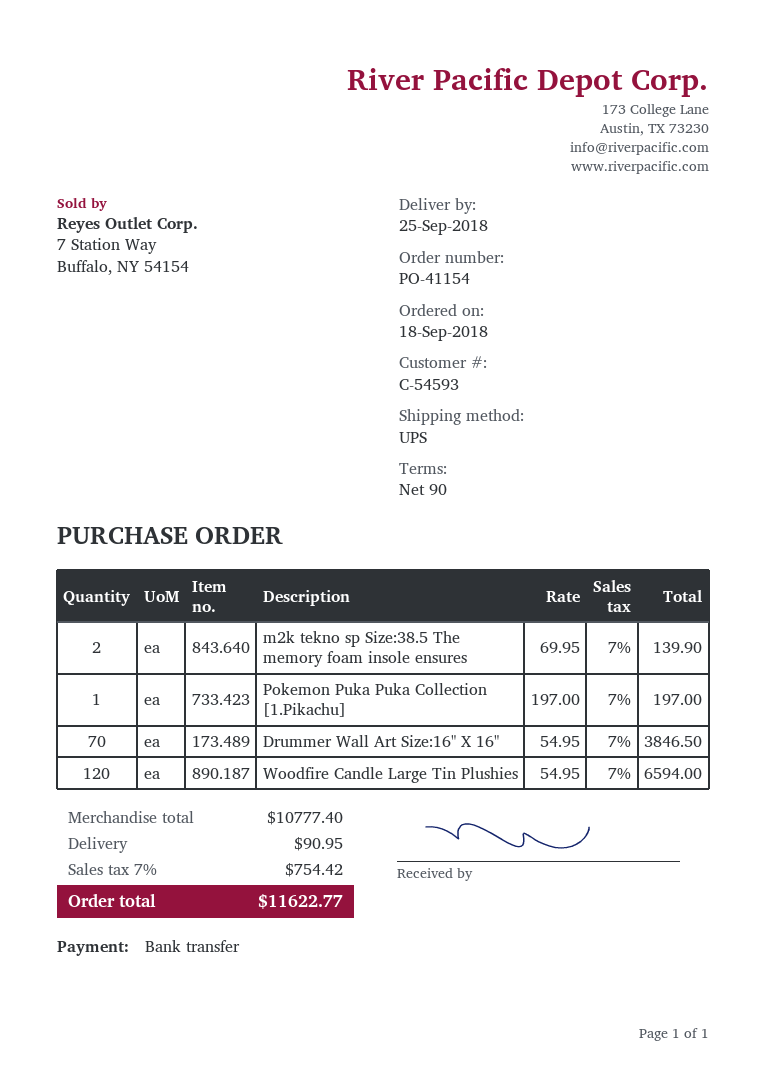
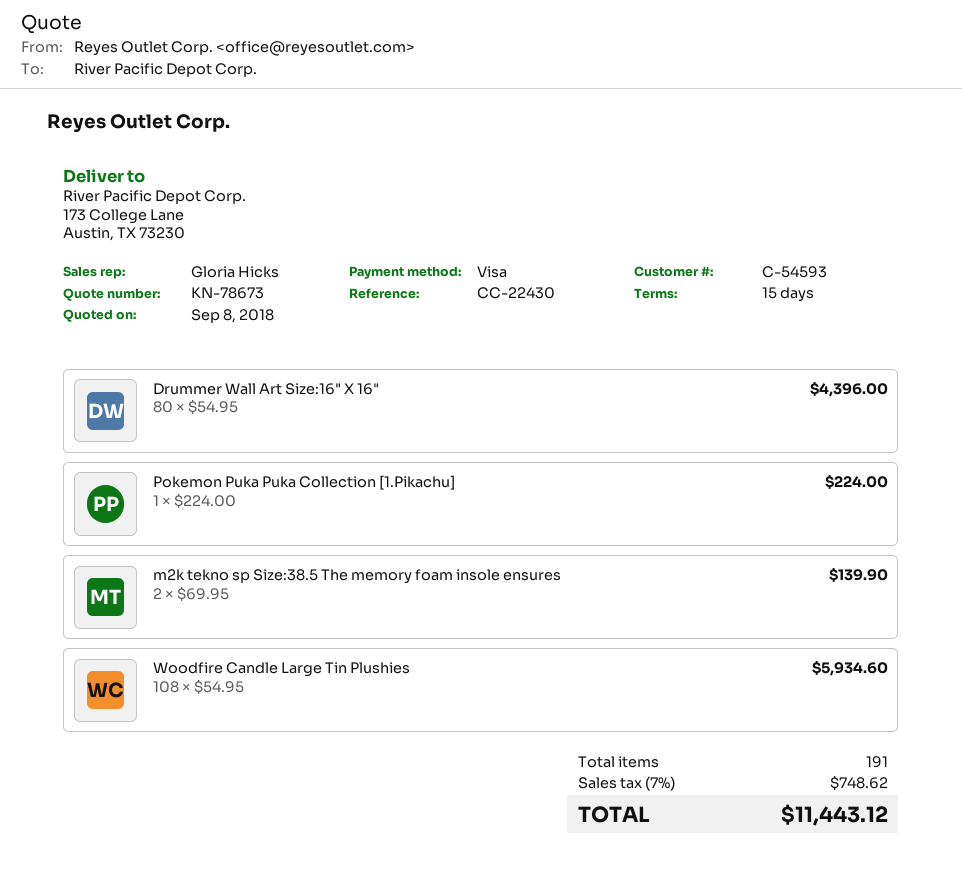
payment terms: 90 days -> 15 days
payment method: bank transfer -> Visa
Pokemon Puka Puka Collection [1.Pikachu]: 1 x 197.00 = 197.00 -> 1 x 224.00 = 224.00
Drummer Wall Art Size:16" X 16": 70 x 54.95 = 3846.50 -> 80 x 54.95 = 4396.00
Woodfire Candle Large Tin Plushies: 120 x 54.95 = 6594.00 -> 108 x 54.95 = 5934.60
shipping: 90.95 -> none
tax: 7% = 754.42 -> 7% = 748.62
total: 11622.77 -> 11443.12

